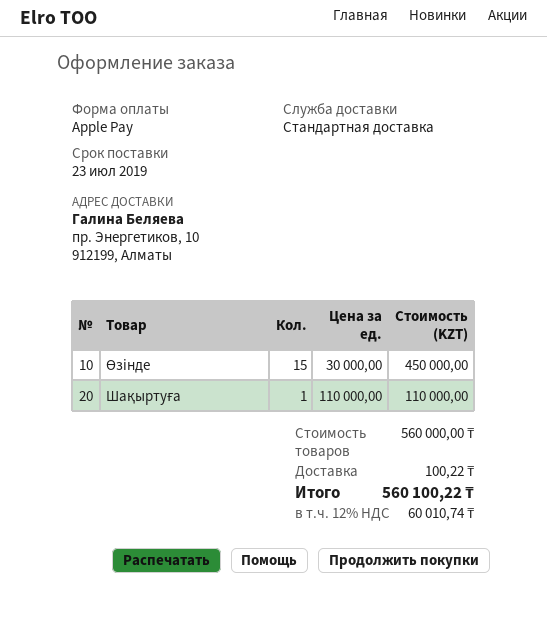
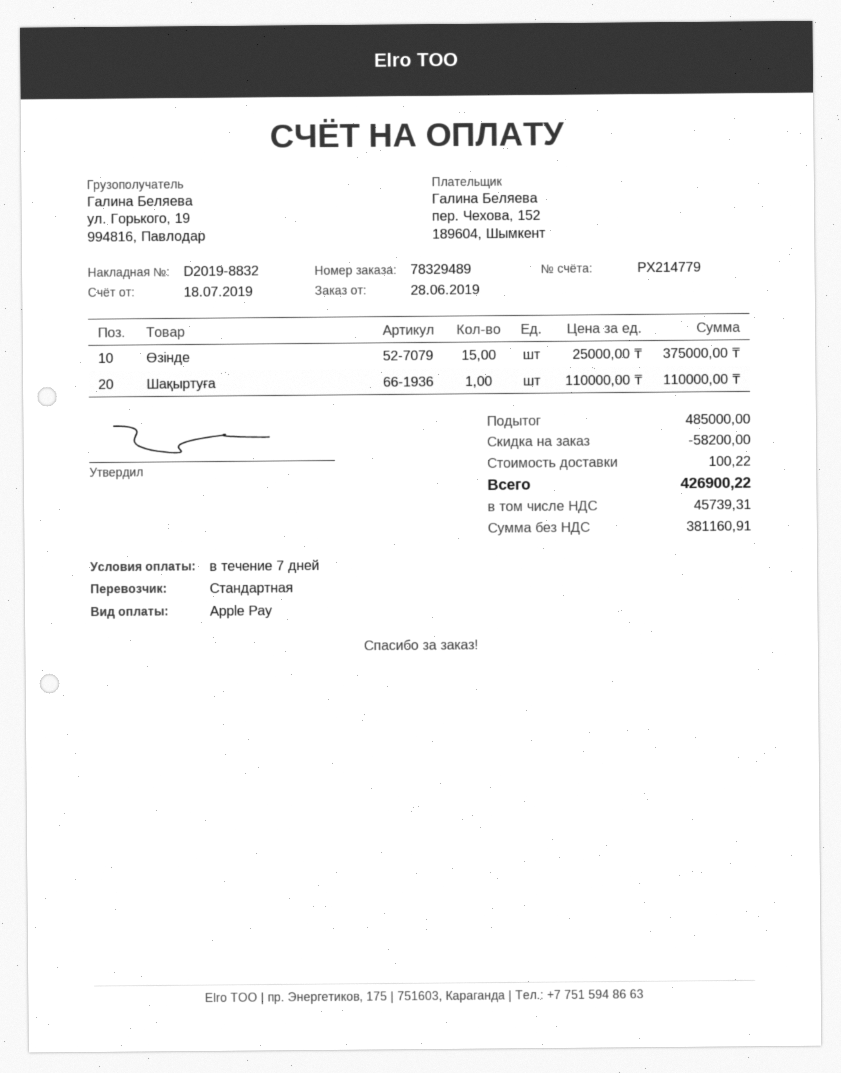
ship to: пр. Энергетиков, 10, 912199, Алматы -> ул. Горького, 19, 994816, Павлодар
Өзінде: 15 x 30000.00 = 450000.00 -> 15 x 25000.00 = 375000.00
subtotal: 560000.00 -> 485000.00
discount: none -> 58200.00
tax: 60010.74 -> 45739.31
total: 560100.22 -> 426900.22

